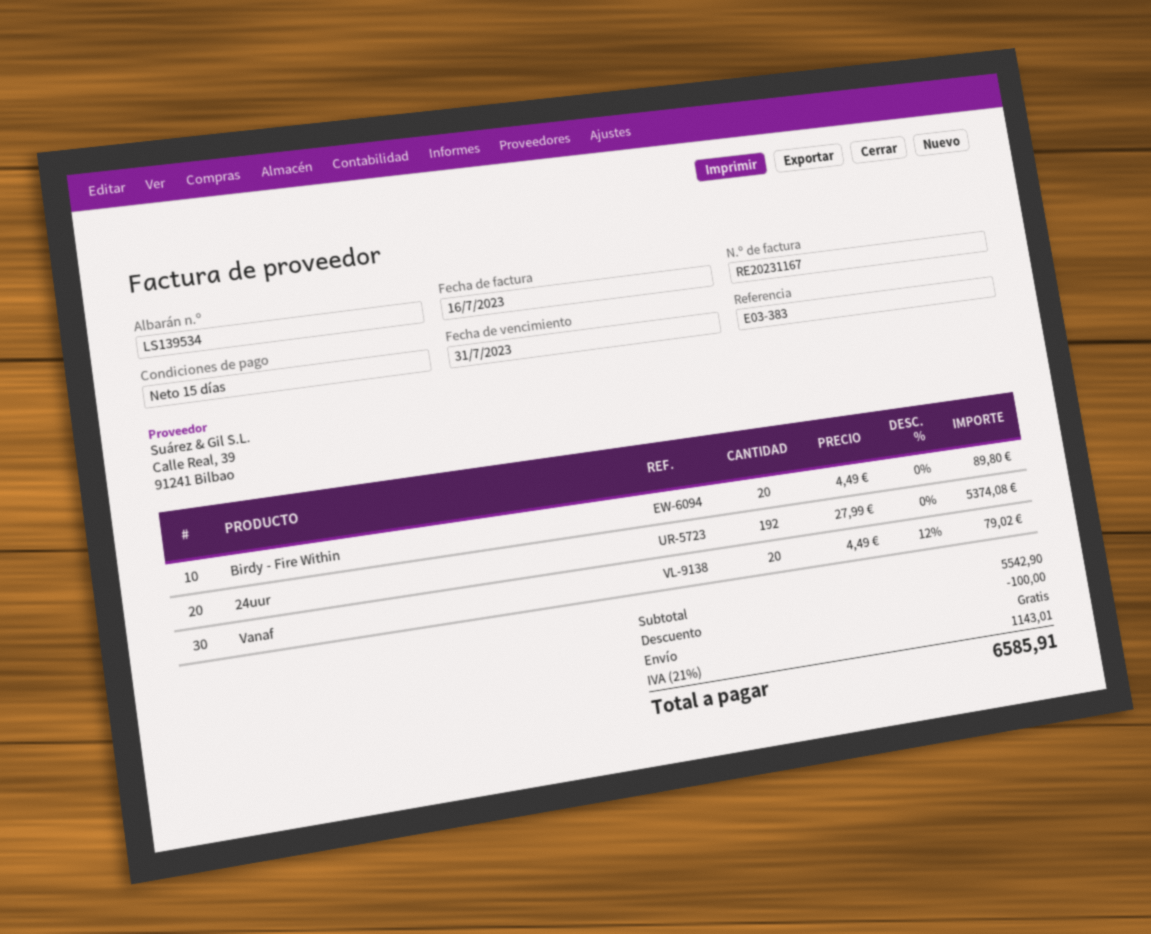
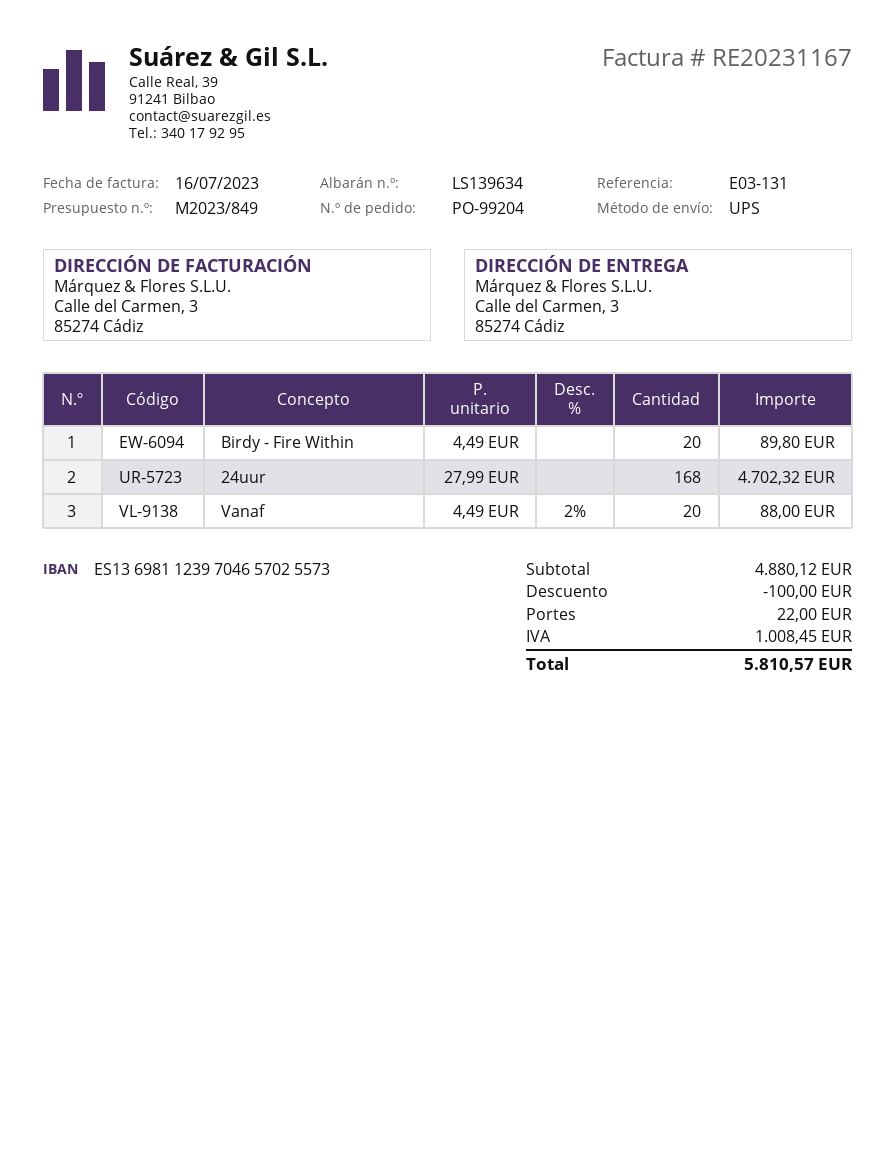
delivery note number: LS139534 -> LS139634
reference: E03-383 -> E03-131
24uur: 192 x 27.99 = 5374.08 -> 168 x 27.99 = 4702.32
Vanaf: 20 x 4.49 - 12% = 79.02 -> 20 x 4.49 - 2% = 88.00
subtotal: 5542.90 -> 4880.12
shipping: 0.00 -> 22.00
tax: 1143.01 -> 1008.45
total: 6585.91 -> 5810.57

